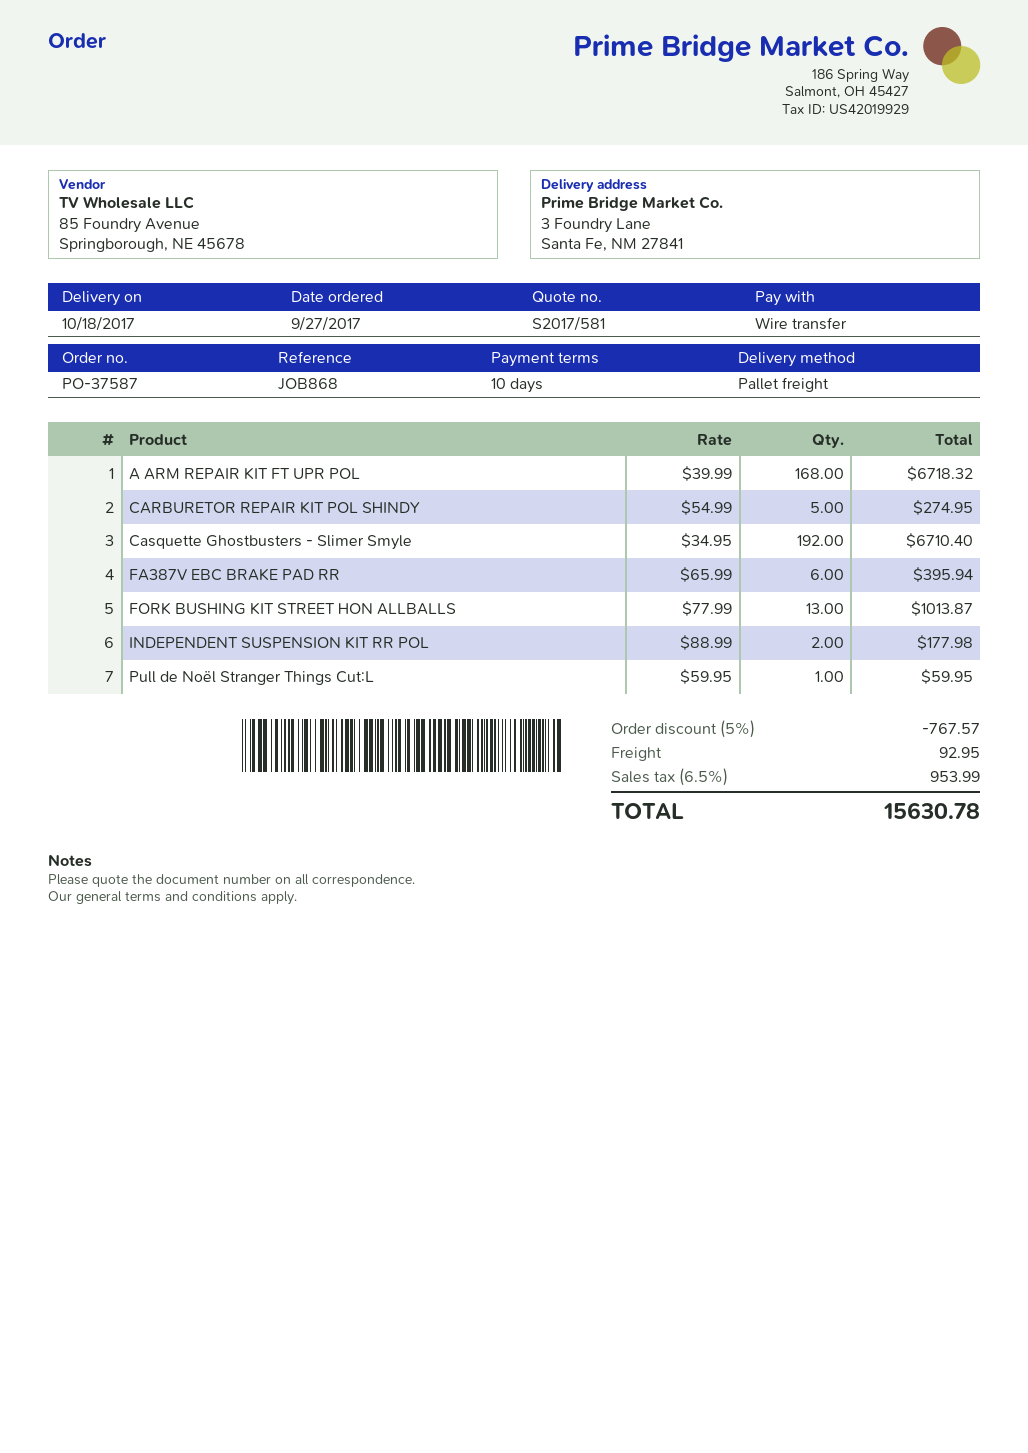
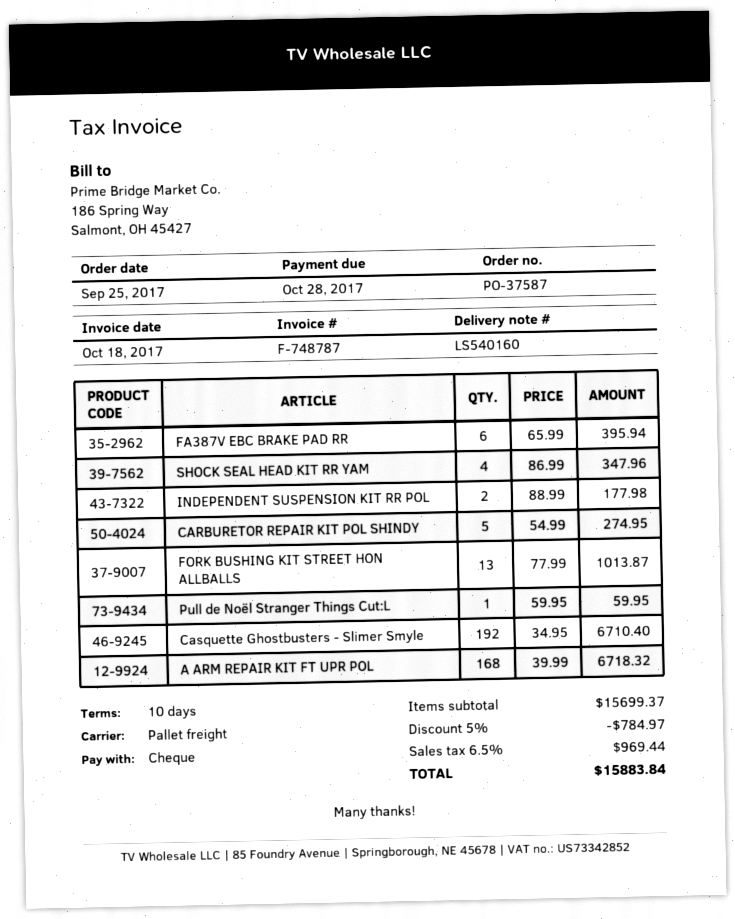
order date: 2017-09-27 -> 2017-09-25
payment method: bank transfer -> cheque
SHOCK SEAL HEAD KIT RR YAM: none -> 4 x 86.99 = 347.96
discount: 5% = 767.57 -> 5% = 784.97
shipping: 92.95 -> none
tax: 6.5% = 953.99 -> 6.5% = 969.44
total: 15630.78 -> 15883.84

